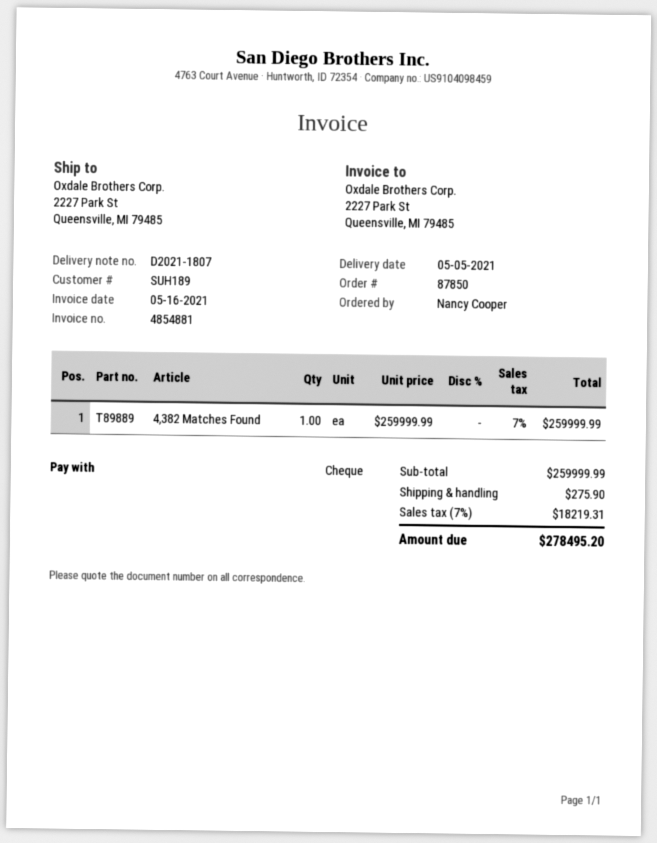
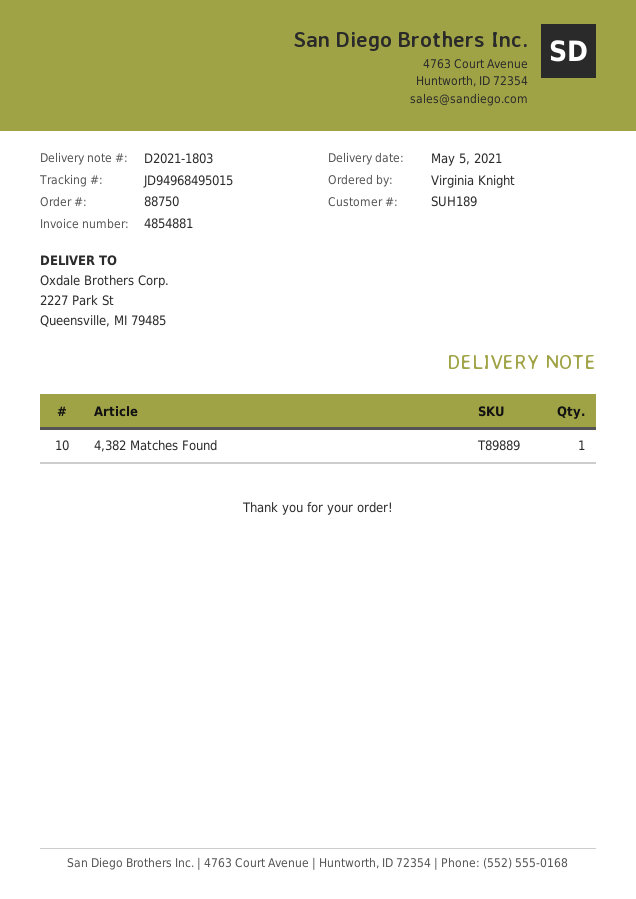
order number: 87850 -> 88750
delivery note number: D2021-1807 -> D2021-1803
ordered by: Nancy Cooper -> Virginia Knight

